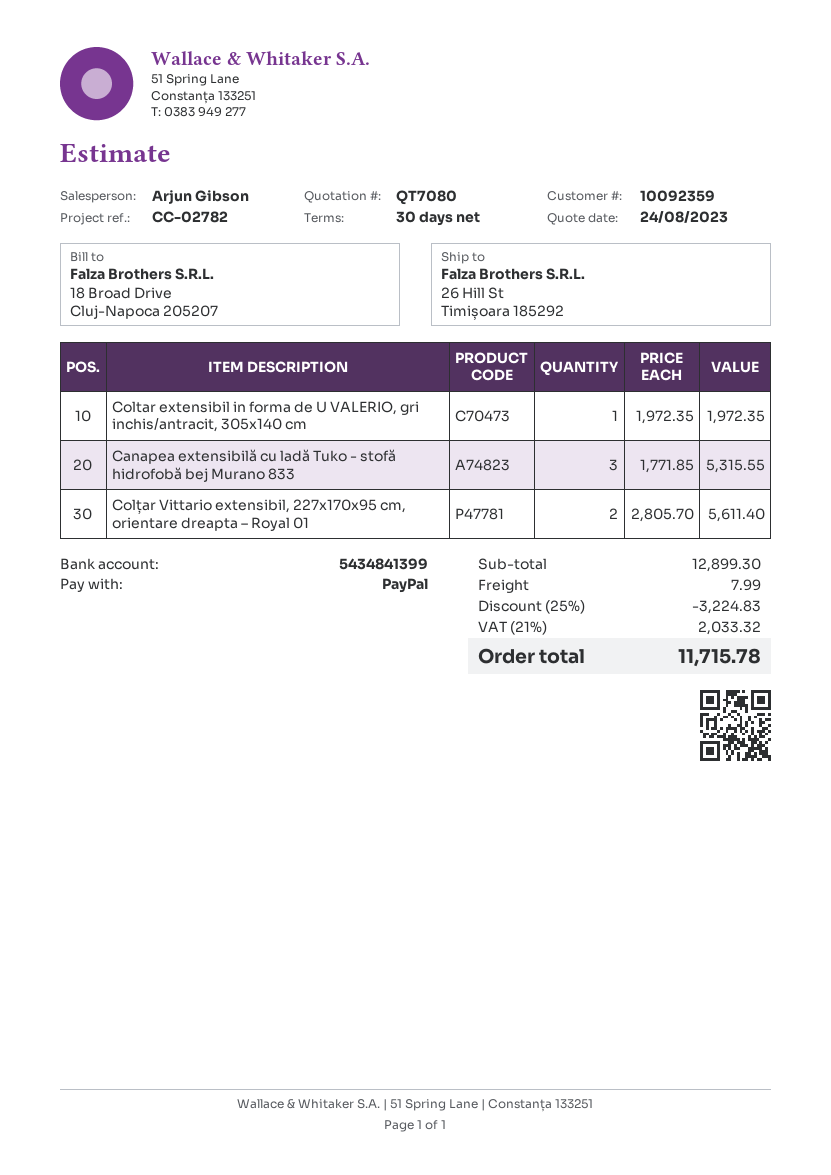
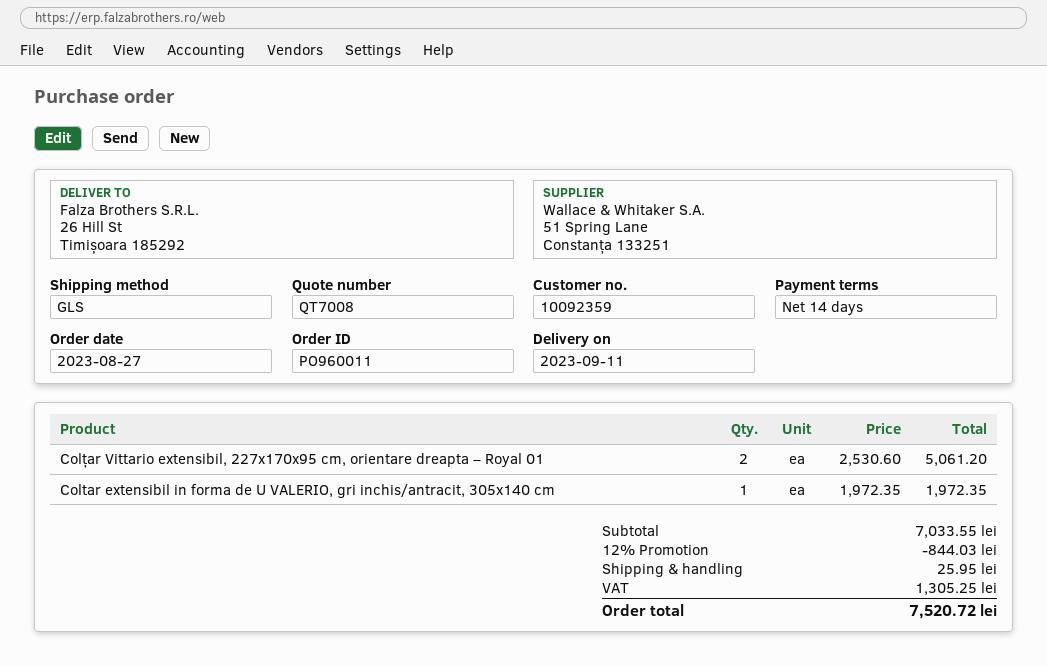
quote number: QT7080 -> QT7008
payment terms: 30 days -> 14 days
Canapea extensibilă cu ladă Tuko - stofă hidrofobă bej Murano 833: 3 x 1771.85 = 5315.55 -> none
Colțar Vittario extensibil, 227x170x95 cm, orientare dreapta – Royal 01: 2 x 2805.70 = 5611.40 -> 2 x 2530.60 = 5061.20
subtotal: 12899.30 -> 7033.55
discount: 25% = 3224.83 -> 12% = 844.03
shipping: 7.99 -> 25.95
tax: 2033.32 -> 1305.25
total: 11715.78 -> 7520.72

